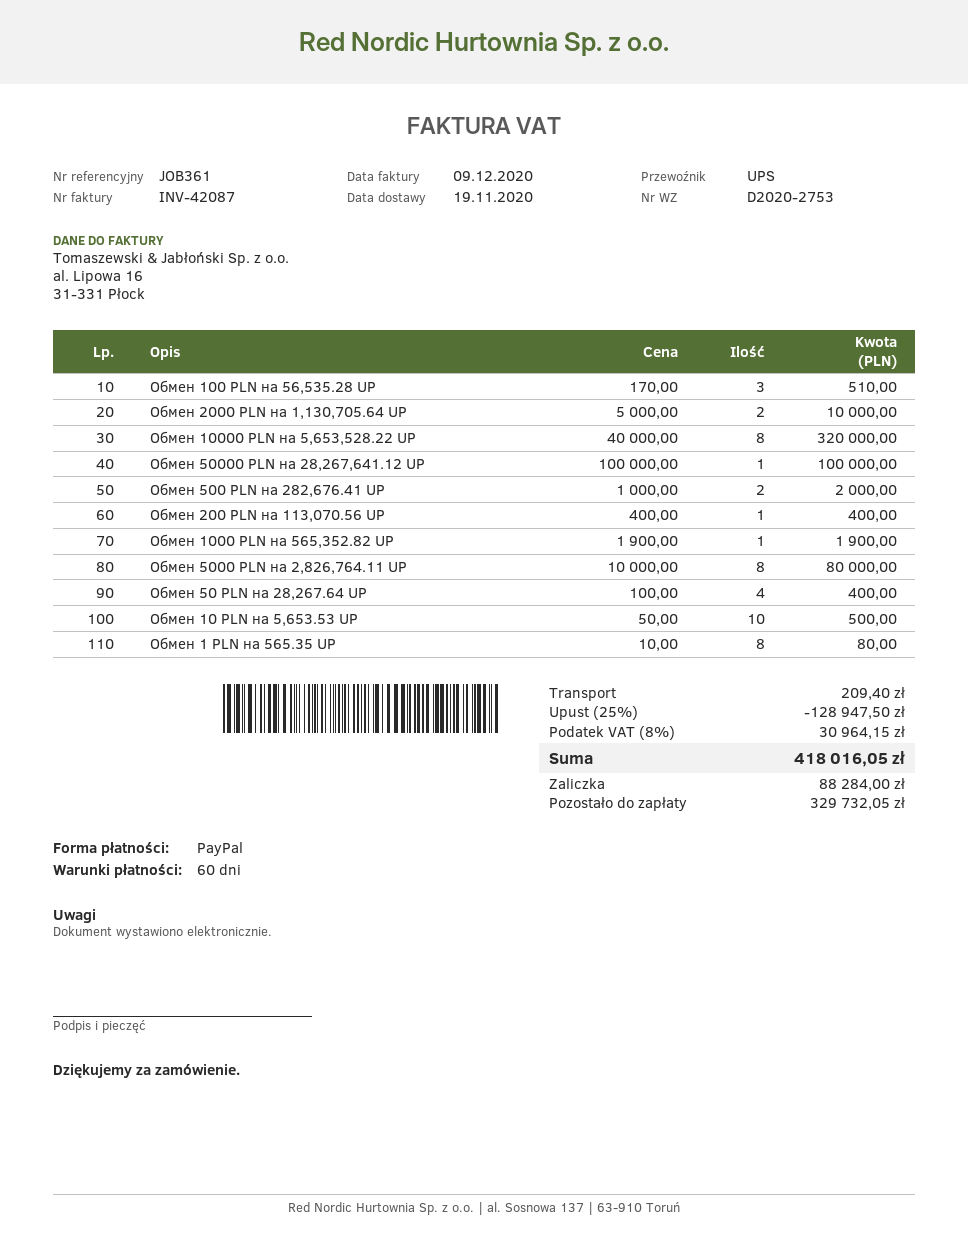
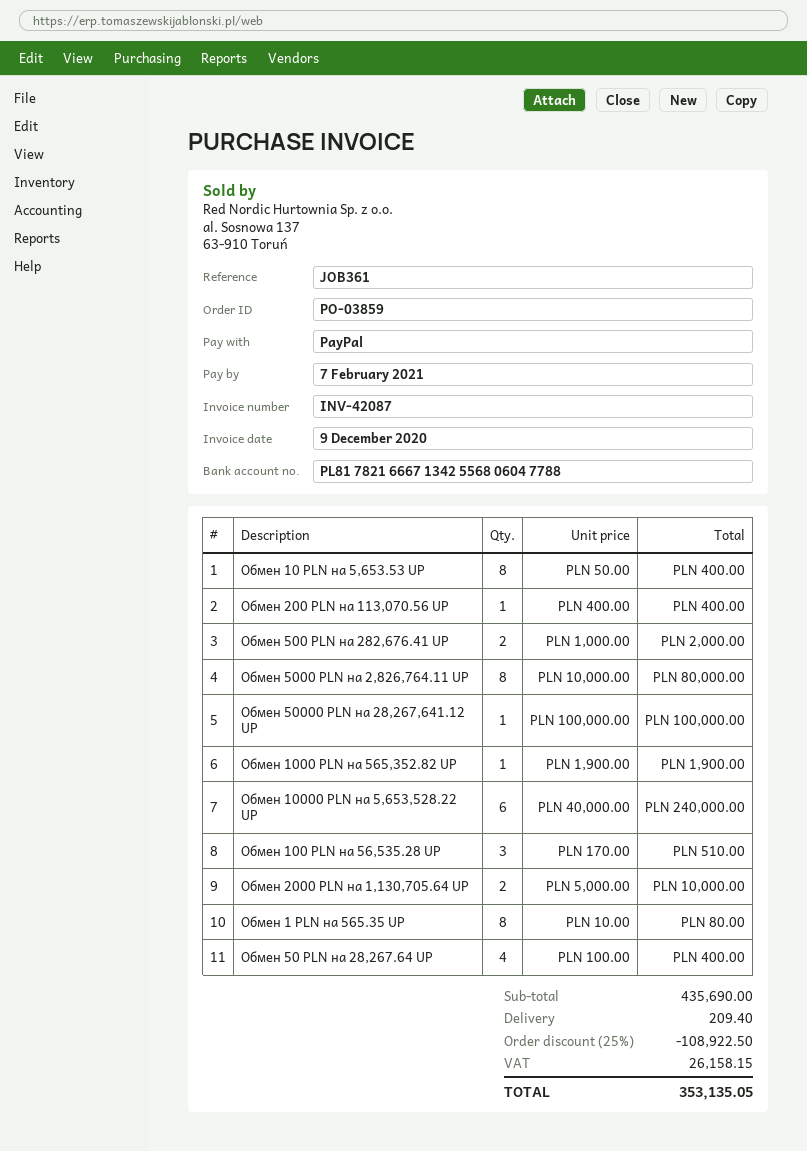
Обмен 10000 PLN на 5,653,528.22 UP: 8 x 40000.00 = 320000.00 -> 6 x 40000.00 = 240000.00
Обмен 10 PLN на 5,653.53 UP: 10 x 50.00 = 500.00 -> 8 x 50.00 = 400.00
discount: 25% = 128947.50 -> 25% = 108922.50
tax: 30964.15 -> 26158.15
total: 418016.05 -> 353135.05

